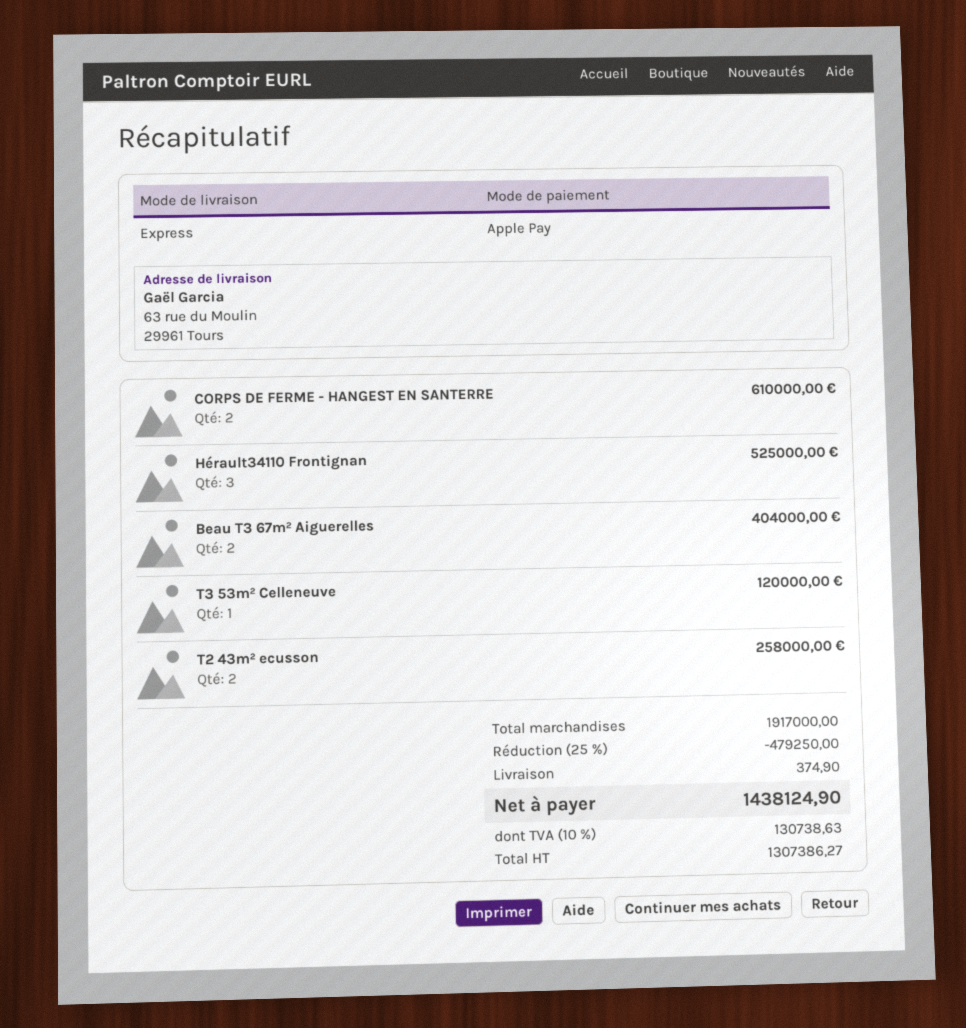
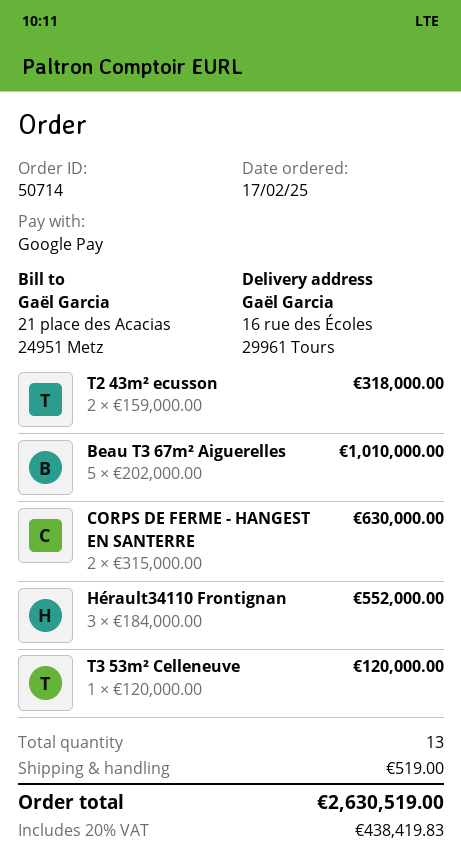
payment method: Apple Pay -> Google Pay
ship to: 63 rue du Moulin, 29961 Tours -> 16 rue des Écoles, 29961 Tours
CORPS DE FERME - HANGEST EN SANTERRE: 2 for 610000.00 -> 2 for 630000.00
Hérault34110 Frontignan: 3 for 525000.00 -> 3 for 552000.00
Beau T3 67m² Aiguerelles: 2 for 404000.00 -> 5 for 1010000.00
T2 43m² ecusson: 2 for 258000.00 -> 2 for 318000.00
discount: 25% = 479250.00 -> none
shipping: 374.90 -> 519.00
tax: 10% = 130738.63 -> 20% = 438419.83
total: 1438124.90 -> 2630519.00

